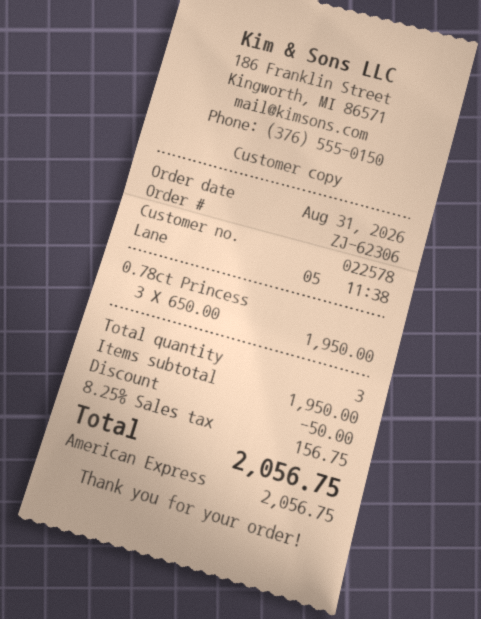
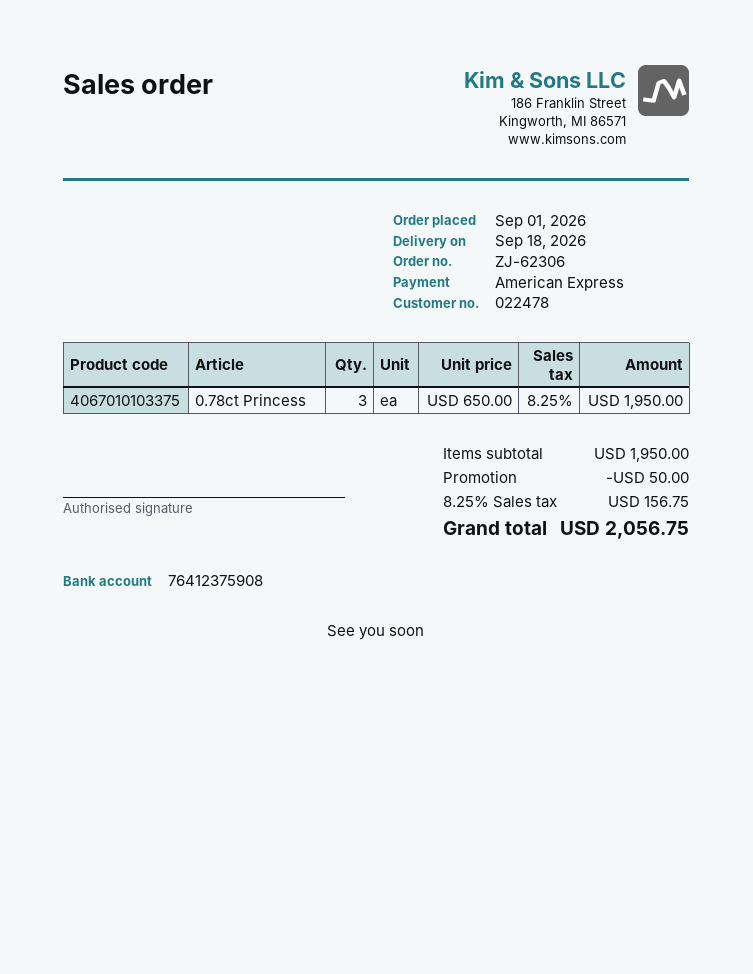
order date: 2026-08-31 -> 2026-09-01
customer number: 022578 -> 022478

